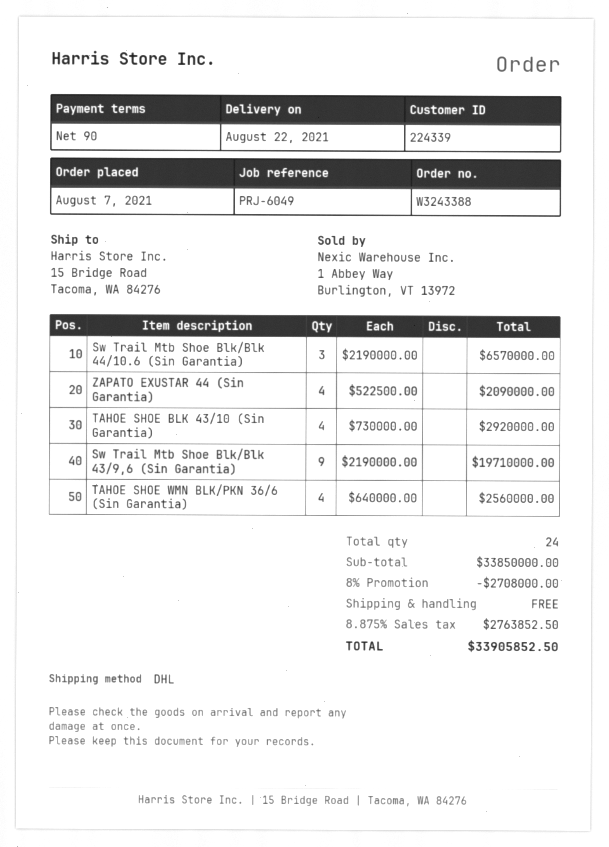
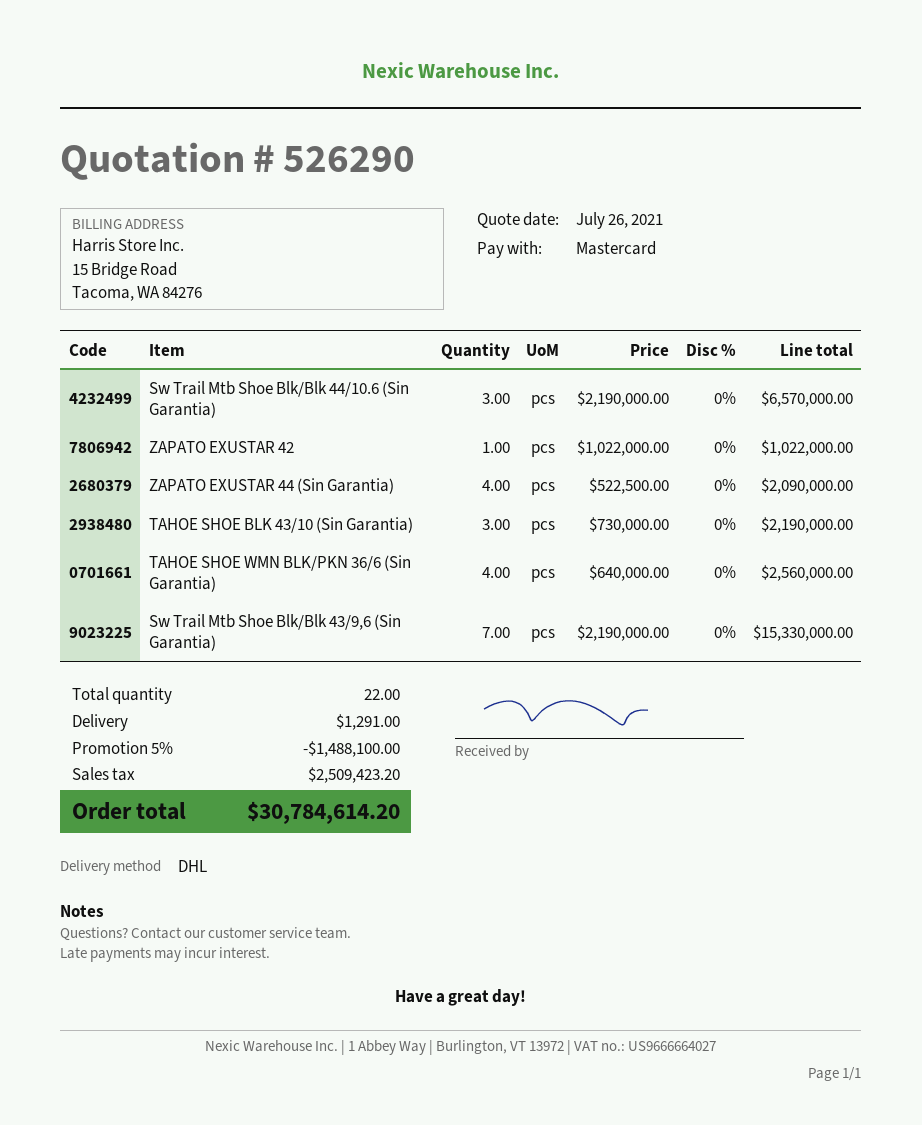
TAHOE SHOE BLK 43/10 (Sin Garantia): 4 x 730000.00 = 2920000.00 -> 3 x 730000.00 = 2190000.00
Sw Trail Mtb Shoe Blk/Blk 43/9,6 (Sin Garantia): 9 x 2190000.00 = 19710000.00 -> 7 x 2190000.00 = 15330000.00
ZAPATO EXUSTAR 42: none -> 1 x 1022000.00 = 1022000.00
total quantity: 24 -> 22
discount: 8% = 2708000.00 -> 5% = 1488100.00
shipping: 0.00 -> 1291.00
tax: 2763852.50 -> 2509423.20
total: 33905852.50 -> 30784614.20

